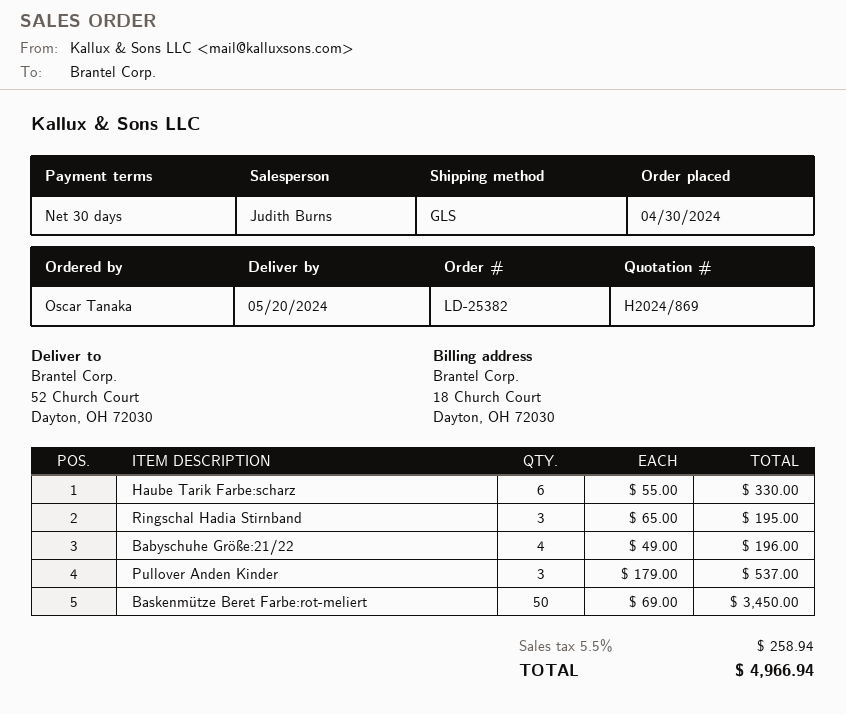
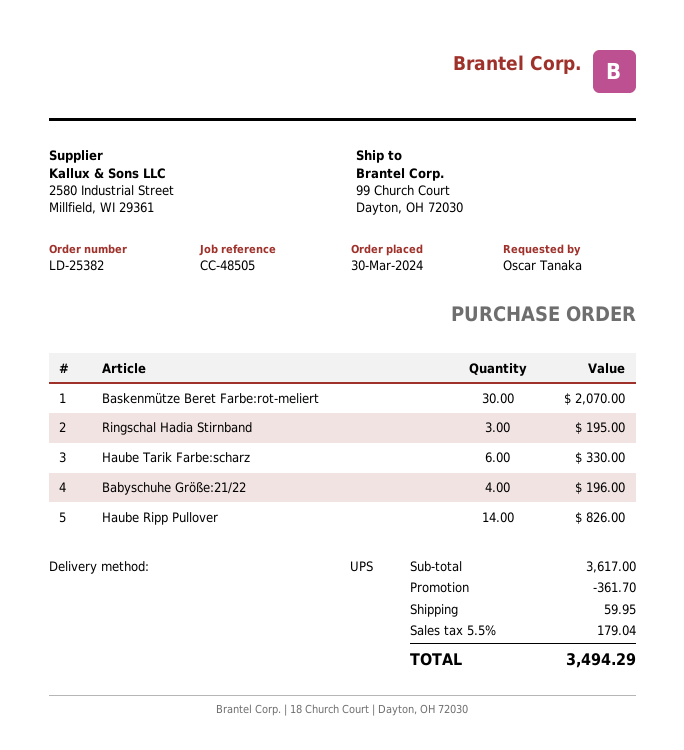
order date: 2024-04-30 -> 2024-03-30
shipping method: GLS -> UPS
ship to: 52 Church Court, Dayton, OH 72030 -> 99 Church Court, Dayton, OH 72030
Pullover Anden Kinder: 3 for 537.00 -> none
Baskenmütze Beret Farbe:rot-meliert: 50 for 3450.00 -> 30 for 2070.00
Haube Ripp Pullover: none -> 14 for 826.00
discount: none -> 361.70
shipping: none -> 59.95
tax: 5.5% = 258.94 -> 5.5% = 179.04
total: 4966.94 -> 3494.29

